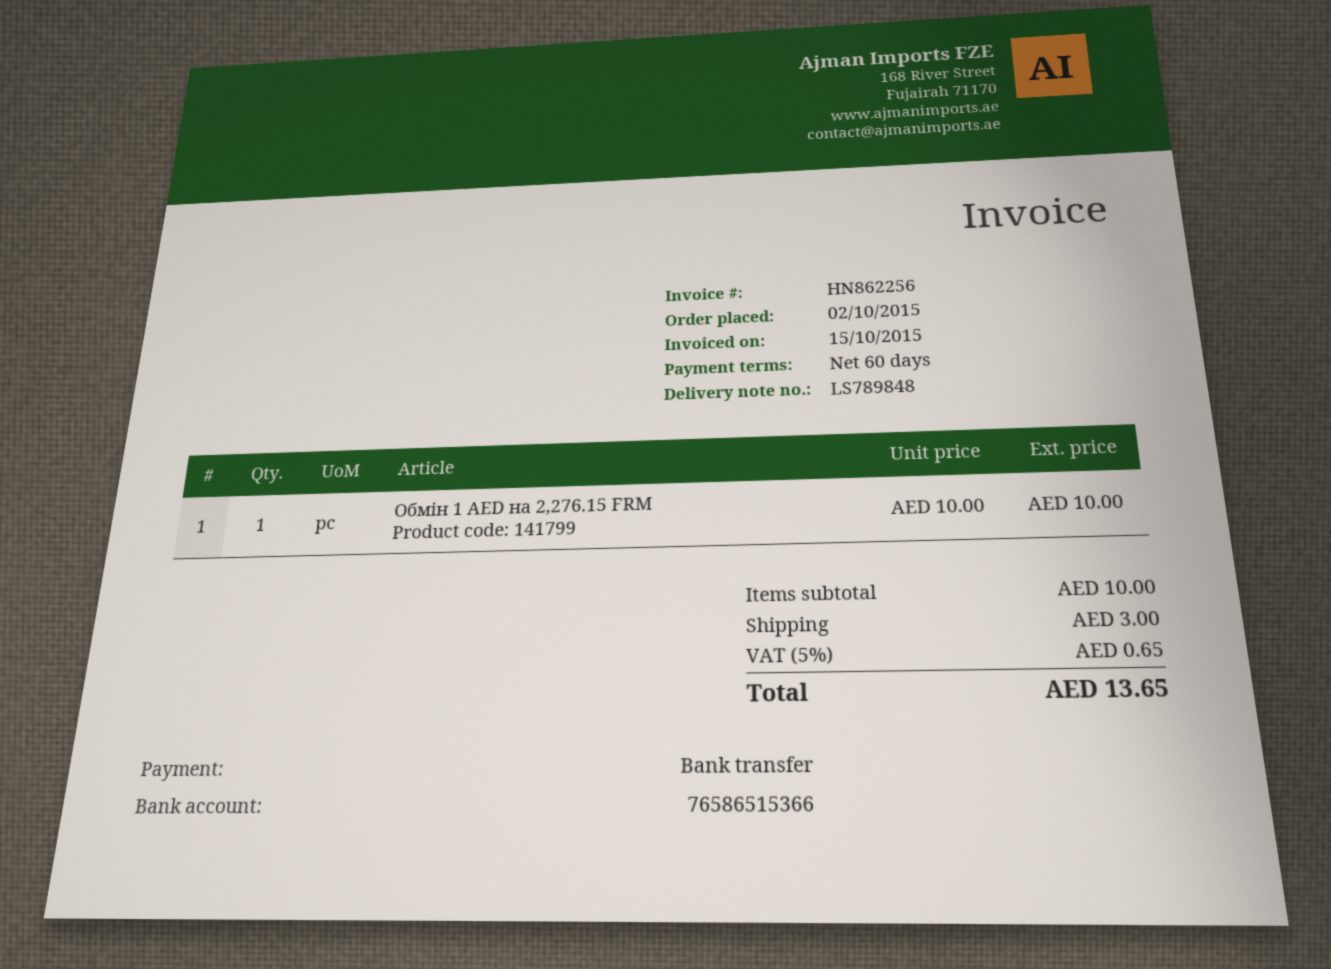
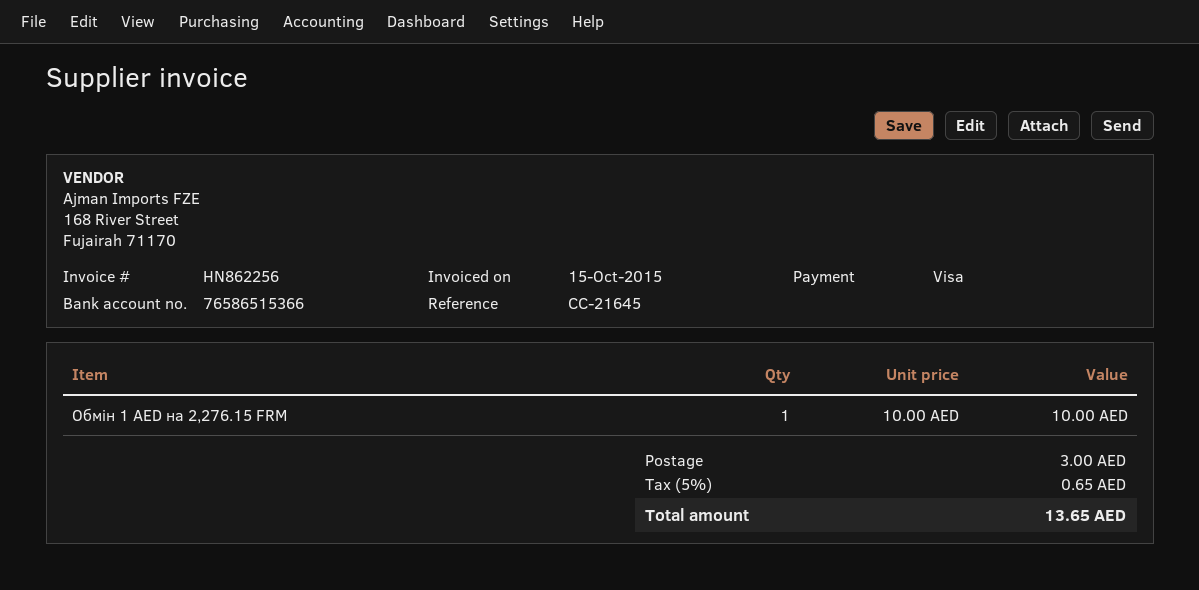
payment method: bank transfer -> Visa

